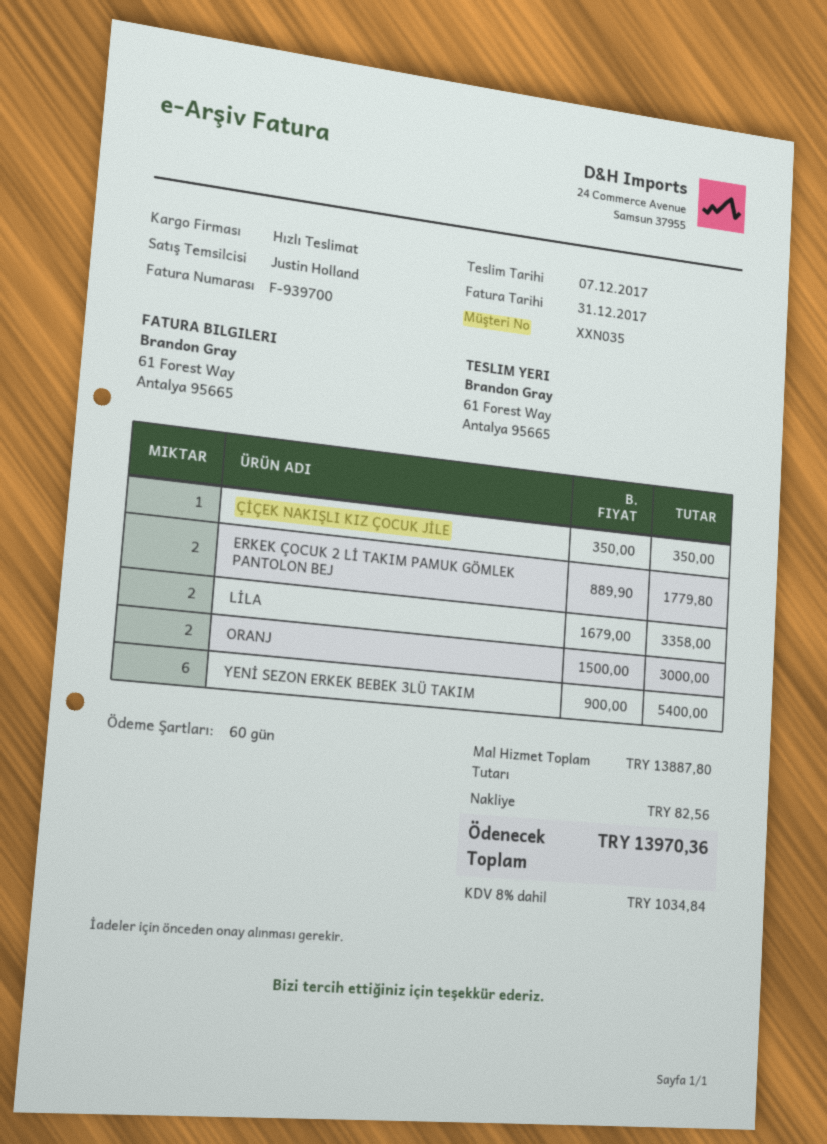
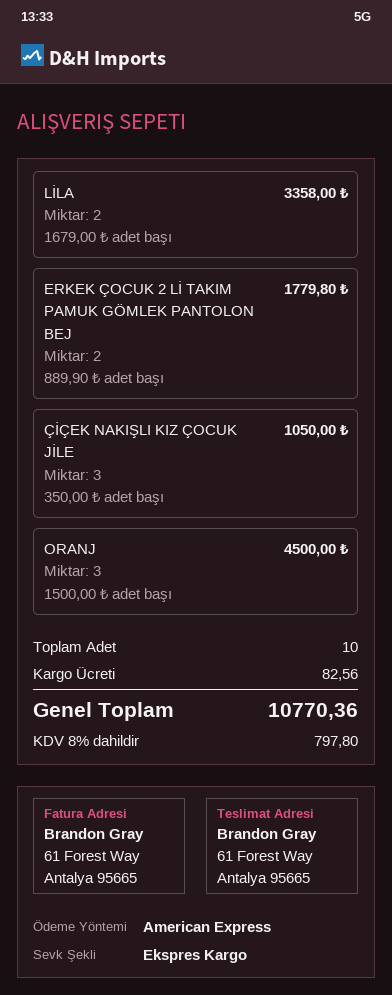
ÇİÇEK NAKIŞLI KIZ ÇOCUK JİLE: 1 x 350.00 = 350.00 -> 3 x 350.00 = 1050.00
ORANJ: 2 x 1500.00 = 3000.00 -> 3 x 1500.00 = 4500.00
YENİ SEZON ERKEK BEBEK 3LÜ TAKIM: 6 x 900.00 = 5400.00 -> none
tax: 8% = 1034.84 -> 8% = 797.80
total: 13970.36 -> 10770.36

